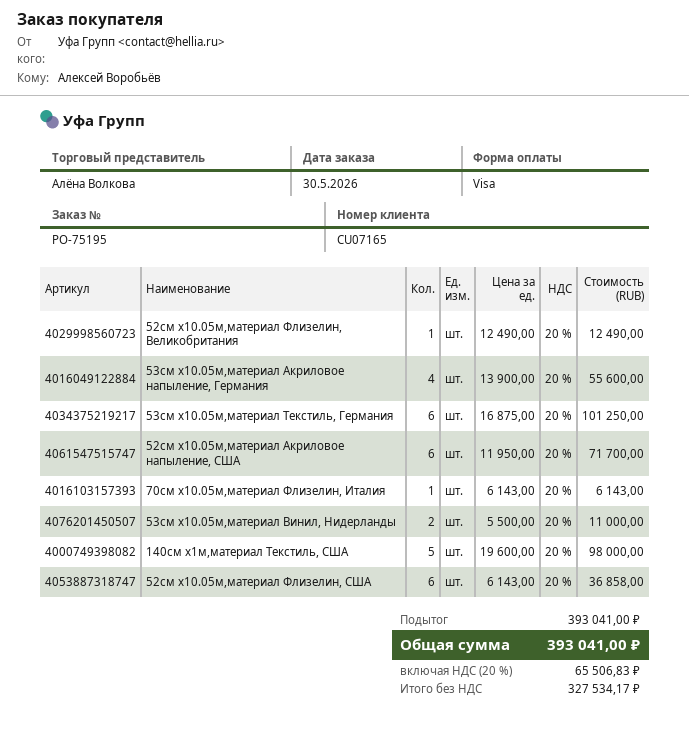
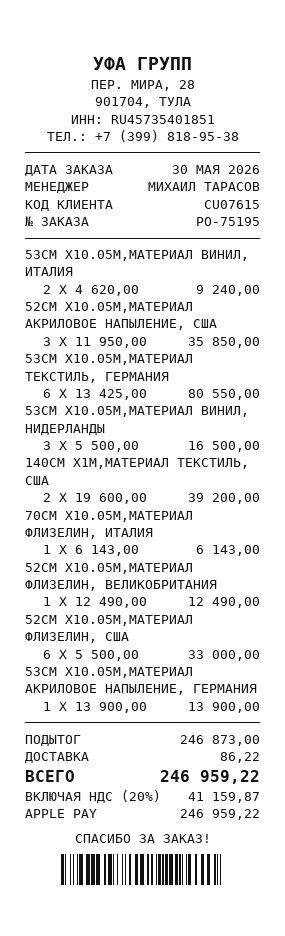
customer number: CU07165 -> CU07615
sales rep: Алёна Волкова -> МИХАИЛ ТАРАСОВ
payment method: Visa -> Apple Pay
53см x10.05м,материал Акриловое напыление, Германия: 4 x 13900.00 = 55600.00 -> 1 x 13900.00 = 13900.00
53см x10.05м,материал Текстиль, Германия: 6 x 16875.00 = 101250.00 -> 6 x 13425.00 = 80550.00
52см x10.05м,материал Акриловое напыление, США: 6 x 11950.00 = 71700.00 -> 3 x 11950.00 = 35850.00
53см x10.05м,материал Винил, Нидерланды: 2 x 5500.00 = 11000.00 -> 3 x 5500.00 = 16500.00
140см x1м,материал Текстиль, США: 5 x 19600.00 = 98000.00 -> 2 x 19600.00 = 39200.00
52см x10.05м,материал Флизелин, США: 6 x 6143.00 = 36858.00 -> 6 x 5500.00 = 33000.00
53СМ X10.05М,МАТЕРИАЛ ВИНИЛ, ИТАЛИЯ: none -> 2 x 4620.00 = 9240.00
subtotal: 393041.00 -> 246873.00
shipping: none -> 86.22
tax: 20% = 65506.83 -> 20% = 41159.87
total: 393041.00 -> 246959.22

